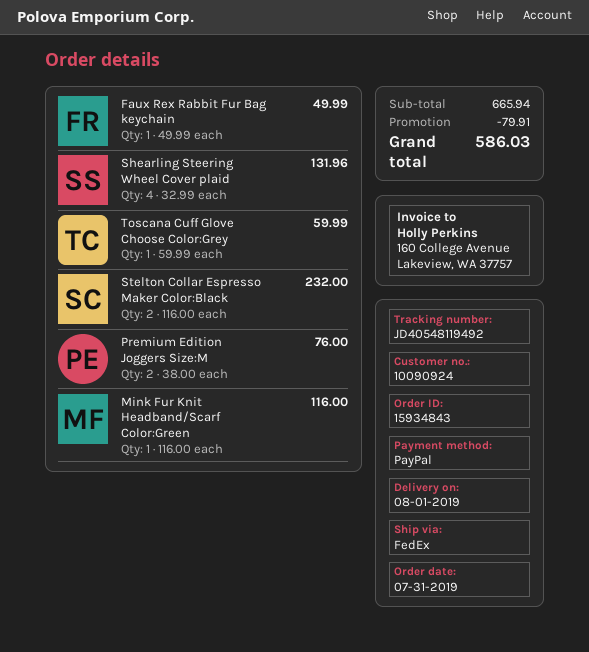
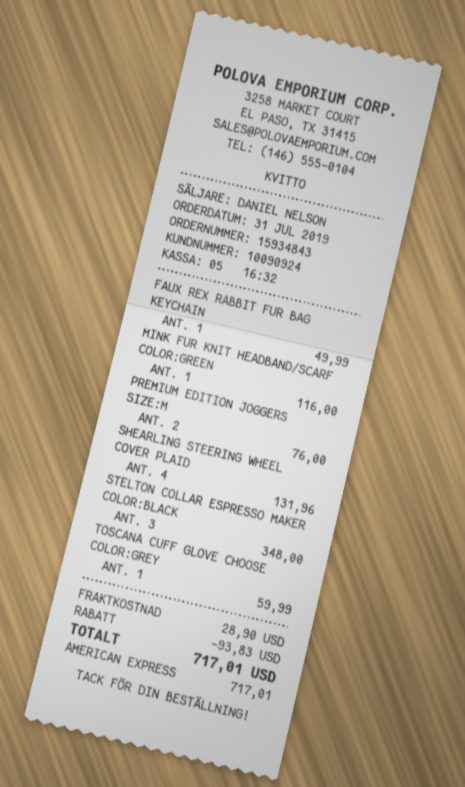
payment method: PayPal -> American Express
Stelton Collar Espresso Maker Color:Black: 2 for 232.00 -> 3 for 348.00
discount: 79.91 -> 93.83
shipping: none -> 28.90
total: 586.03 -> 717.01

